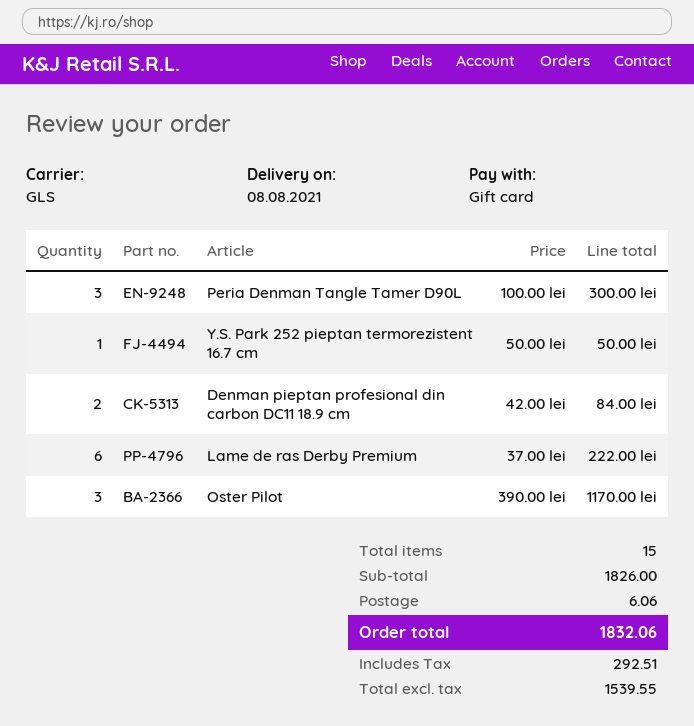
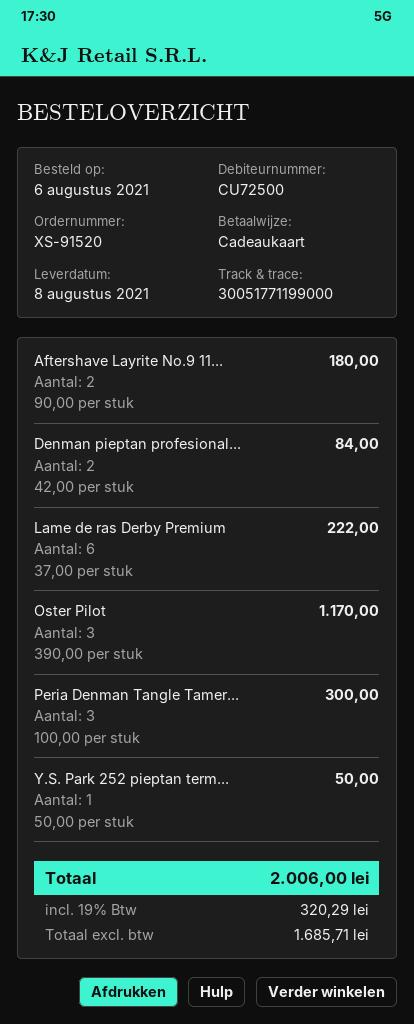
Aftershave Layrite No.9 11...: none -> 2 x 90.00 = 180.00
shipping: 6.06 -> none
net: 1539.55 -> 1685.71
tax: 292.51 -> 320.29
total: 1832.06 -> 2006.00

